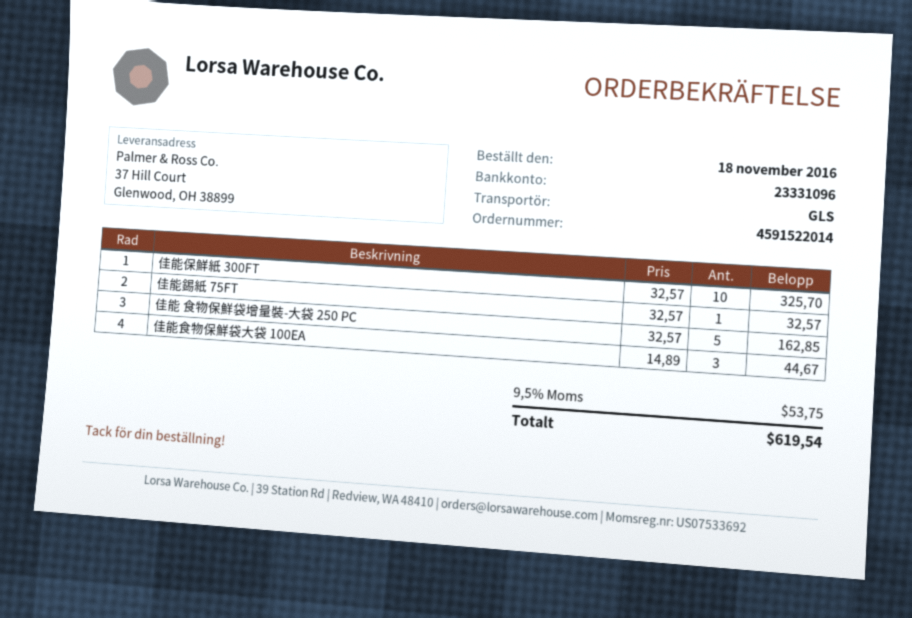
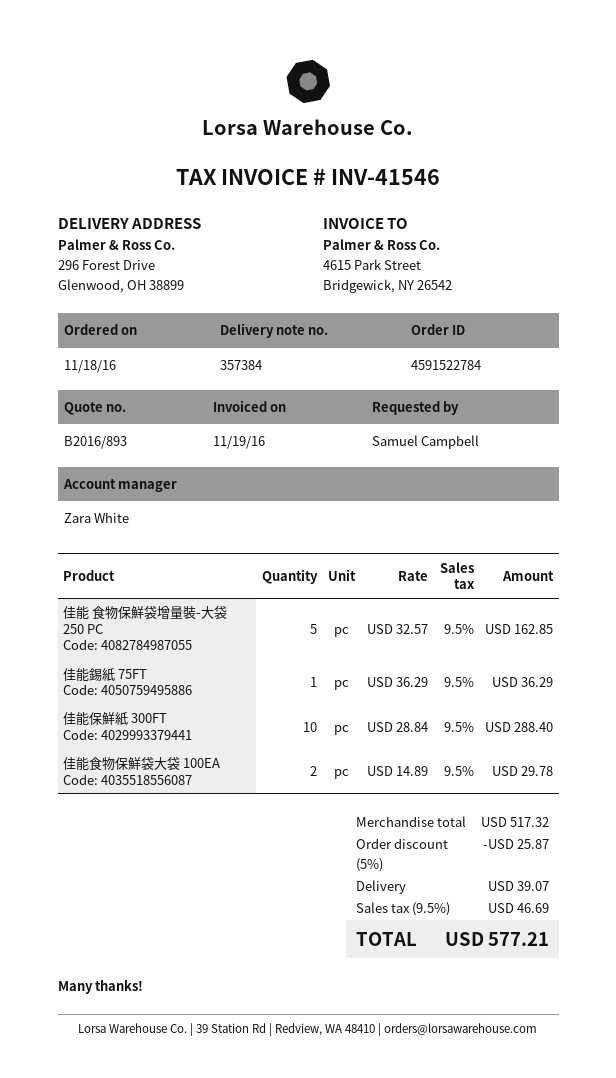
order number: 4591522014 -> 4591522784
ship to: 37 Hill Court, Glenwood, OH 38899 -> 296 Forest Drive, Glenwood, OH 38899
佳能保鮮紙 300FT: 10 x 32.57 = 325.70 -> 10 x 28.84 = 288.40
佳能錫紙 75FT: 1 x 32.57 = 32.57 -> 1 x 36.29 = 36.29
佳能食物保鮮袋大袋 100EA: 3 x 14.89 = 44.67 -> 2 x 14.89 = 29.78
discount: none -> 5% = 25.87
shipping: none -> 39.07
tax: 9.5% = 53.75 -> 9.5% = 46.69
total: 619.54 -> 577.21

